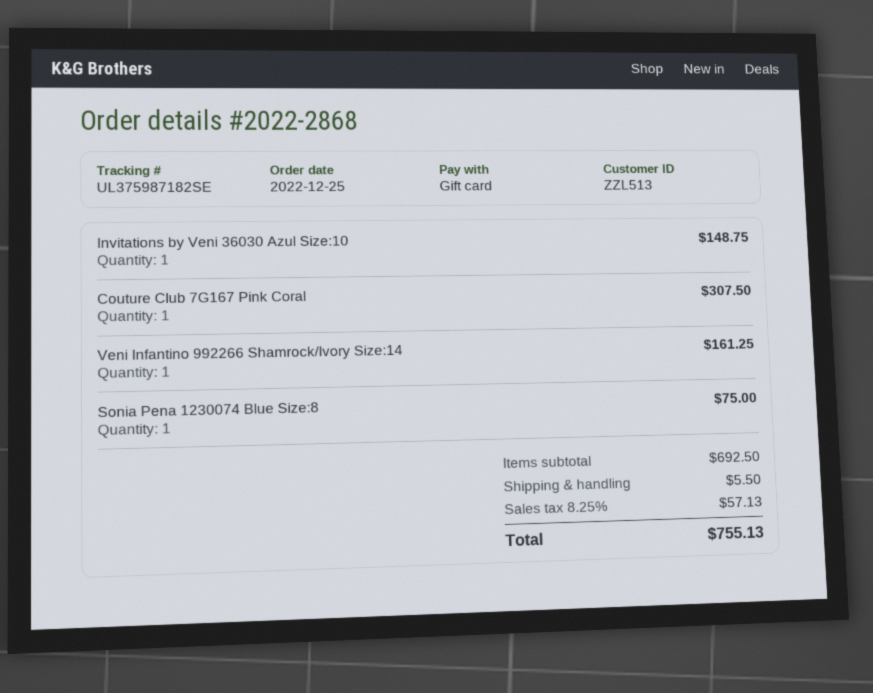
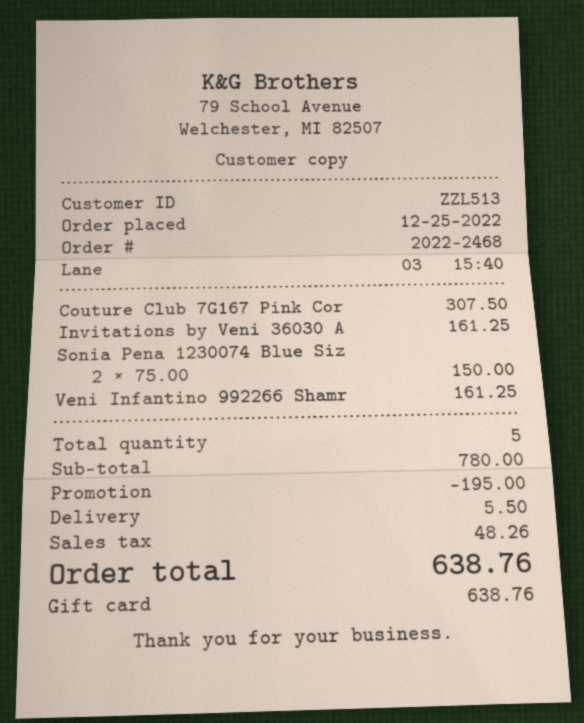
order number: 2022-2868 -> 2022-2468
Invitations by Veni 36030 Azul Size:10: 1 for 148.75 -> 1 for 161.25
Sonia Pena 1230074 Blue Size:8: 1 for 75.00 -> 2 for 150.00
subtotal: 692.50 -> 780.00
discount: none -> 195.00
tax: 57.13 -> 48.26
total: 755.13 -> 638.76

